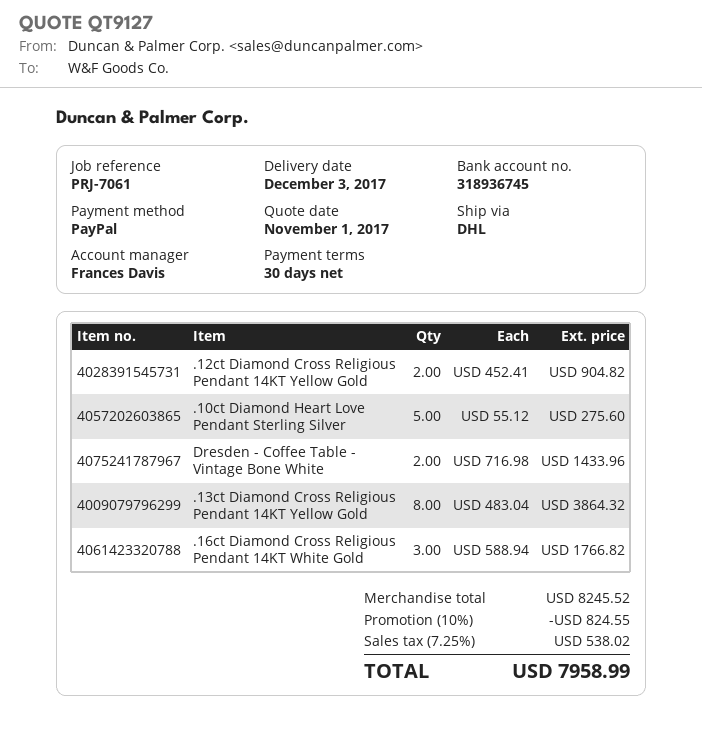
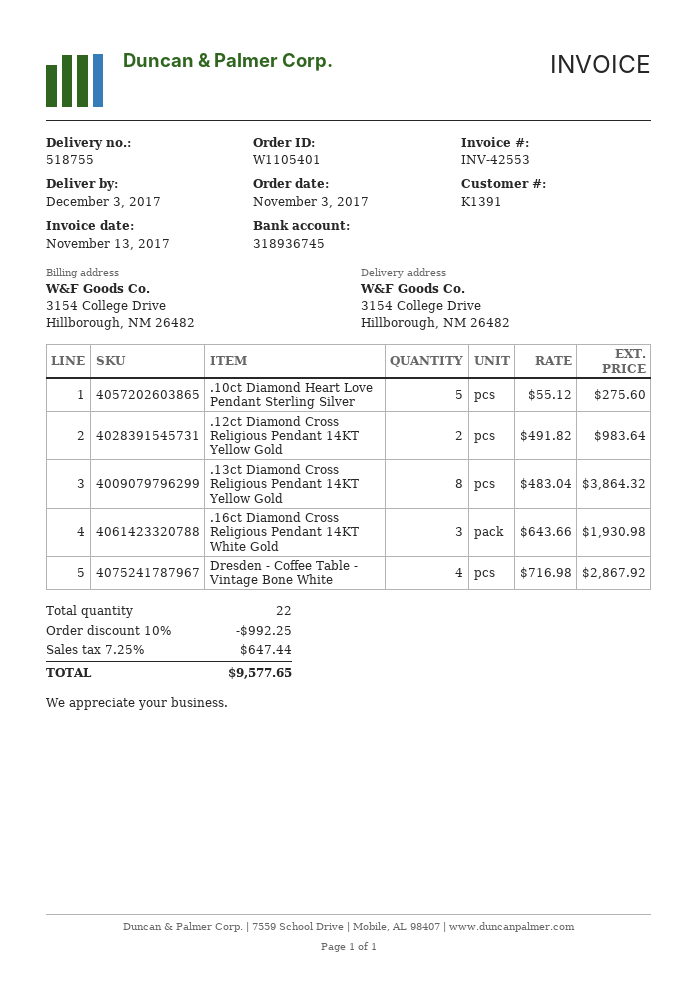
.12ct Diamond Cross Religious Pendant 14KT Yellow Gold: 2 x 452.41 = 904.82 -> 2 x 491.82 = 983.64
Dresden - Coffee Table - Vintage Bone White: 2 x 716.98 = 1433.96 -> 4 x 716.98 = 2867.92
.16ct Diamond Cross Religious Pendant 14KT White Gold: 3 x 588.94 = 1766.82 -> 3 x 643.66 = 1930.98
discount: 10% = 824.55 -> 10% = 992.25
tax: 7.25% = 538.02 -> 7.25% = 647.44
total: 7958.99 -> 9577.65

